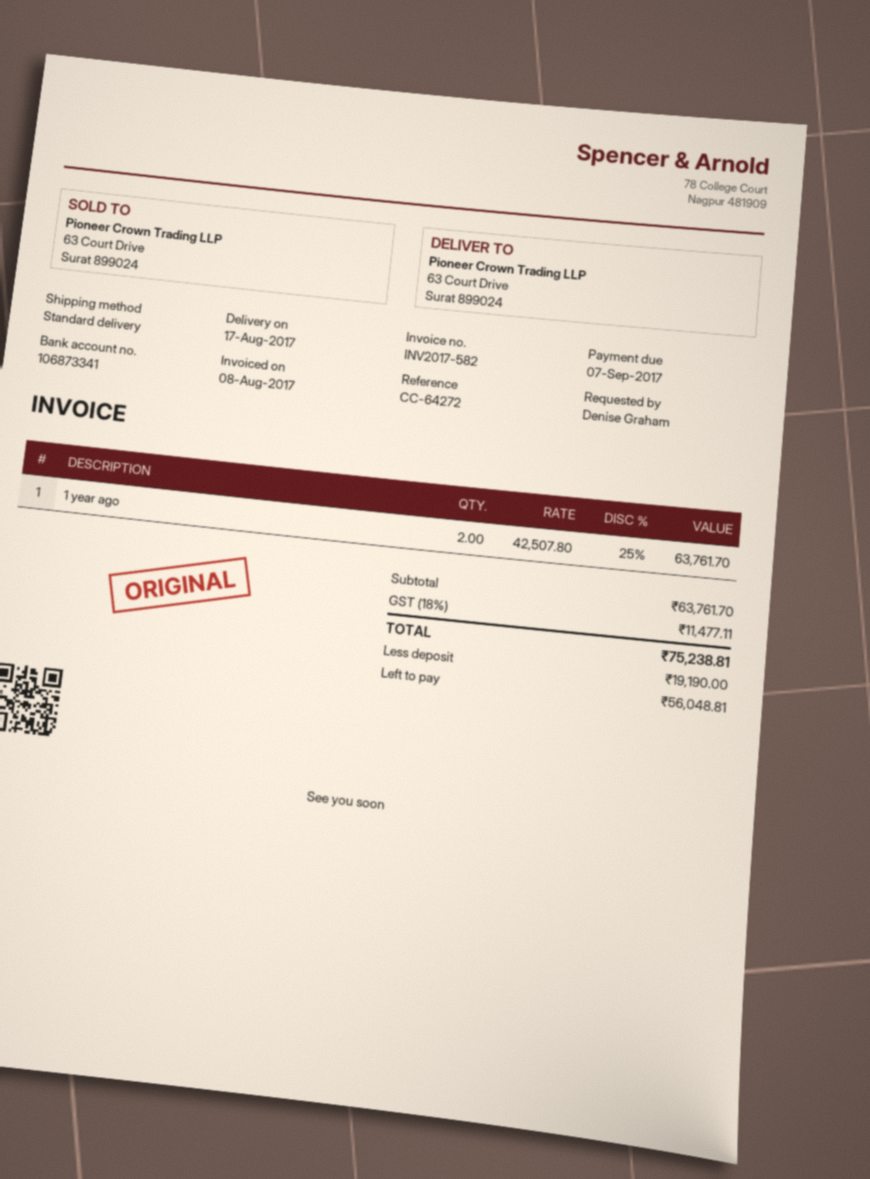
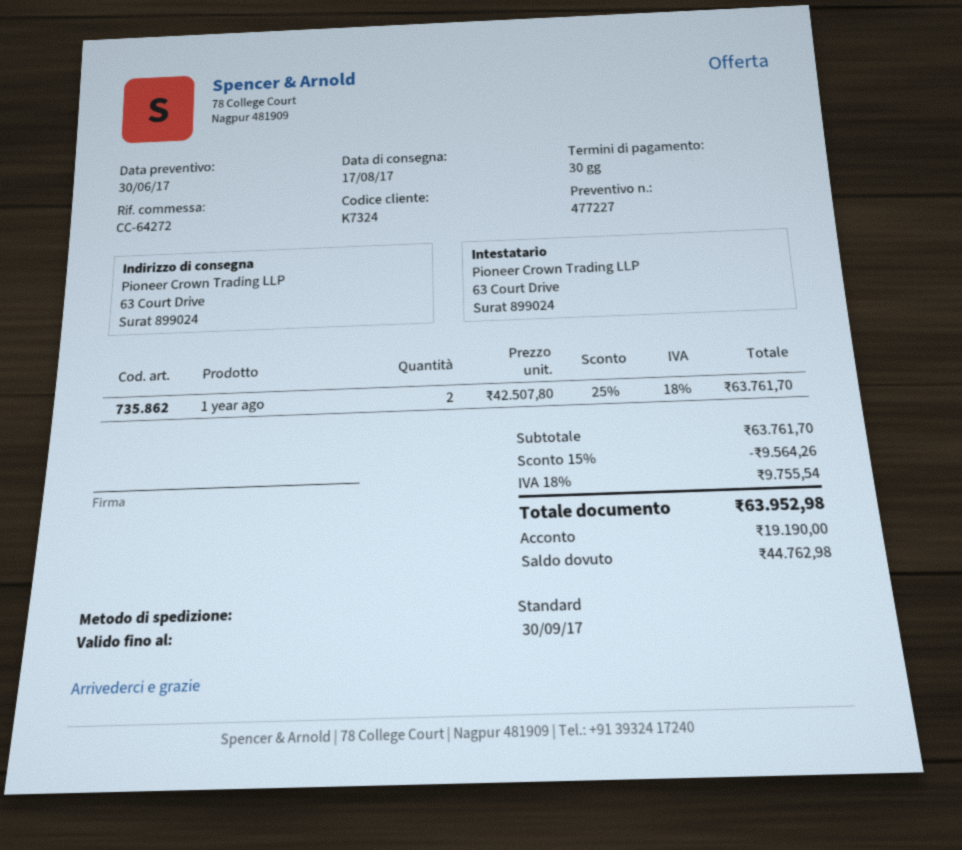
discount: none -> 15% = 9564.26
tax: 18% = 11477.11 -> 18% = 9755.54
total: 75238.81 -> 63952.98
balance: 56048.81 -> 44762.98

